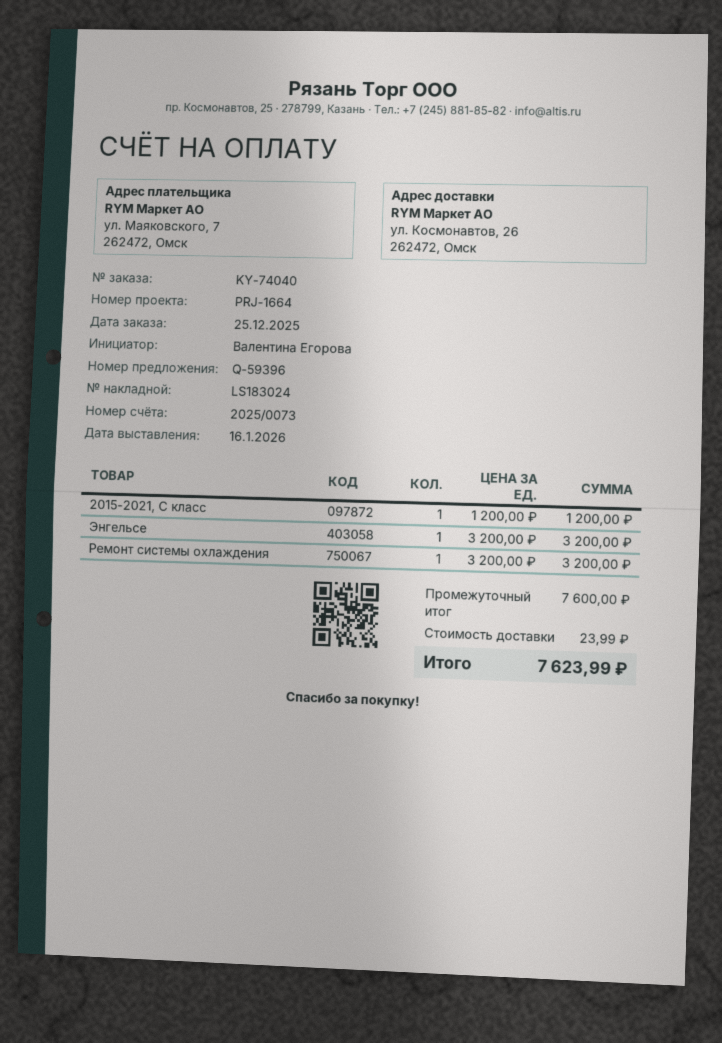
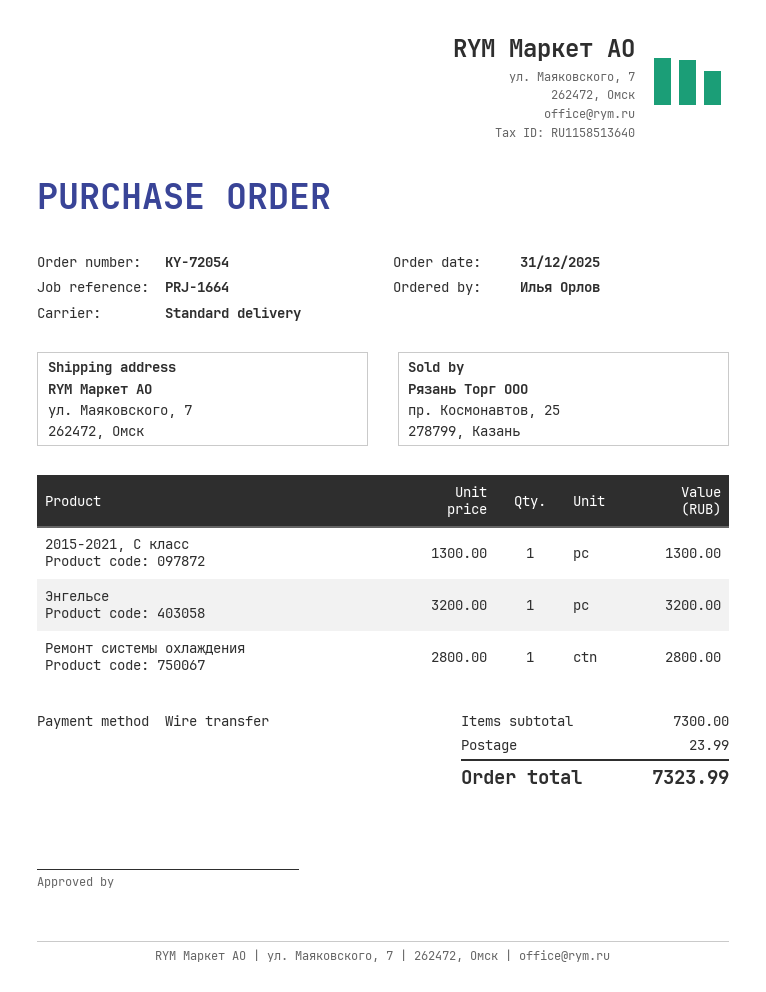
order number: KY-74040 -> KY-72054
order date: 2025-12-25 -> 2025-12-31
ordered by: Валентина Егорова -> Илья Орлов
ship to: ул. Космонавтов, 26, 262472, Омск -> ул. Маяковского, 7, 262472, Омск
2015-2021, C класс: 1 x 1200.00 = 1200.00 -> 1 x 1300.00 = 1300.00
Ремонт системы охлаждения: 1 x 3200.00 = 3200.00 -> 1 x 2800.00 = 2800.00
subtotal: 7600.00 -> 7300.00
total: 7623.99 -> 7323.99

